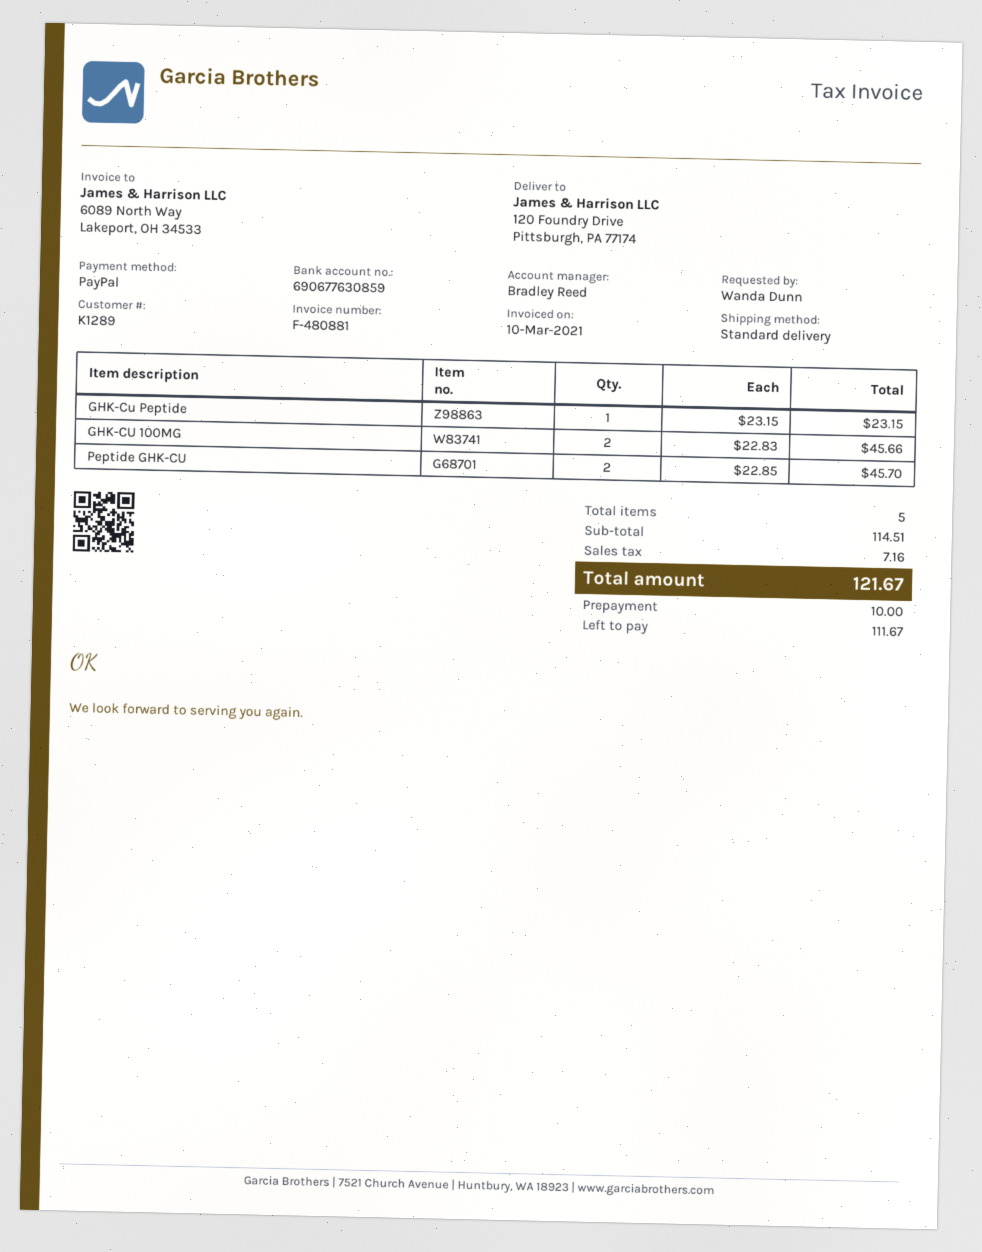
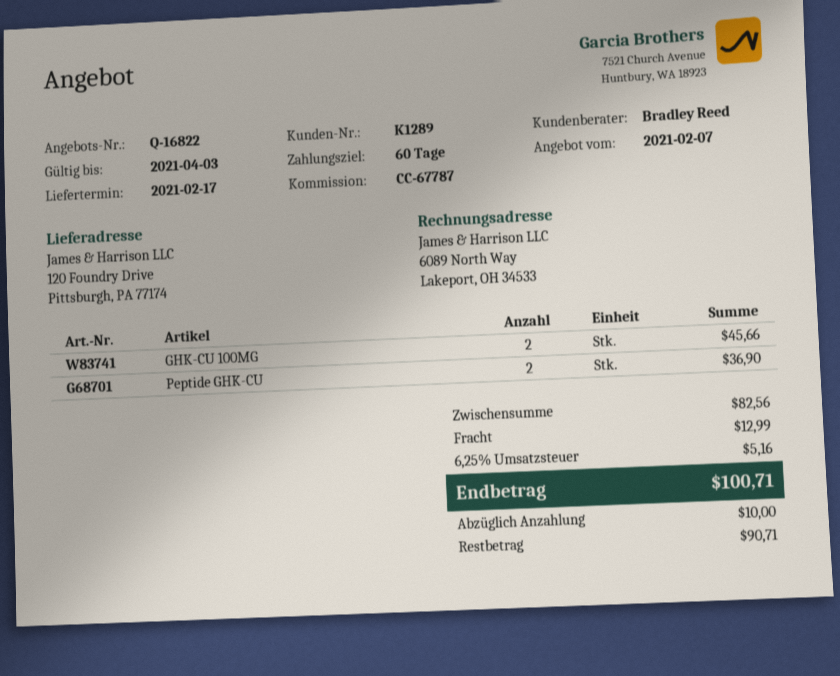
GHK-Cu Peptide: 1 for 23.15 -> none
Peptide GHK-CU: 2 for 45.70 -> 2 for 36.90
subtotal: 114.51 -> 82.56
shipping: none -> 12.99
tax: 7.16 -> 5.16
total: 121.67 -> 100.71
balance: 111.67 -> 90.71

